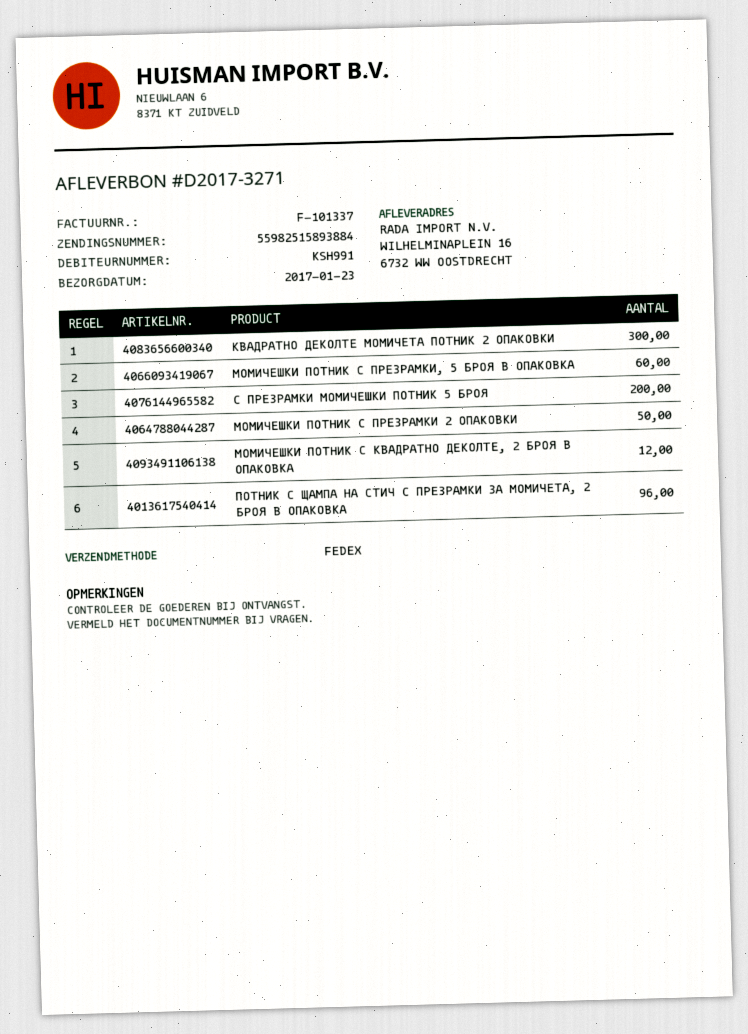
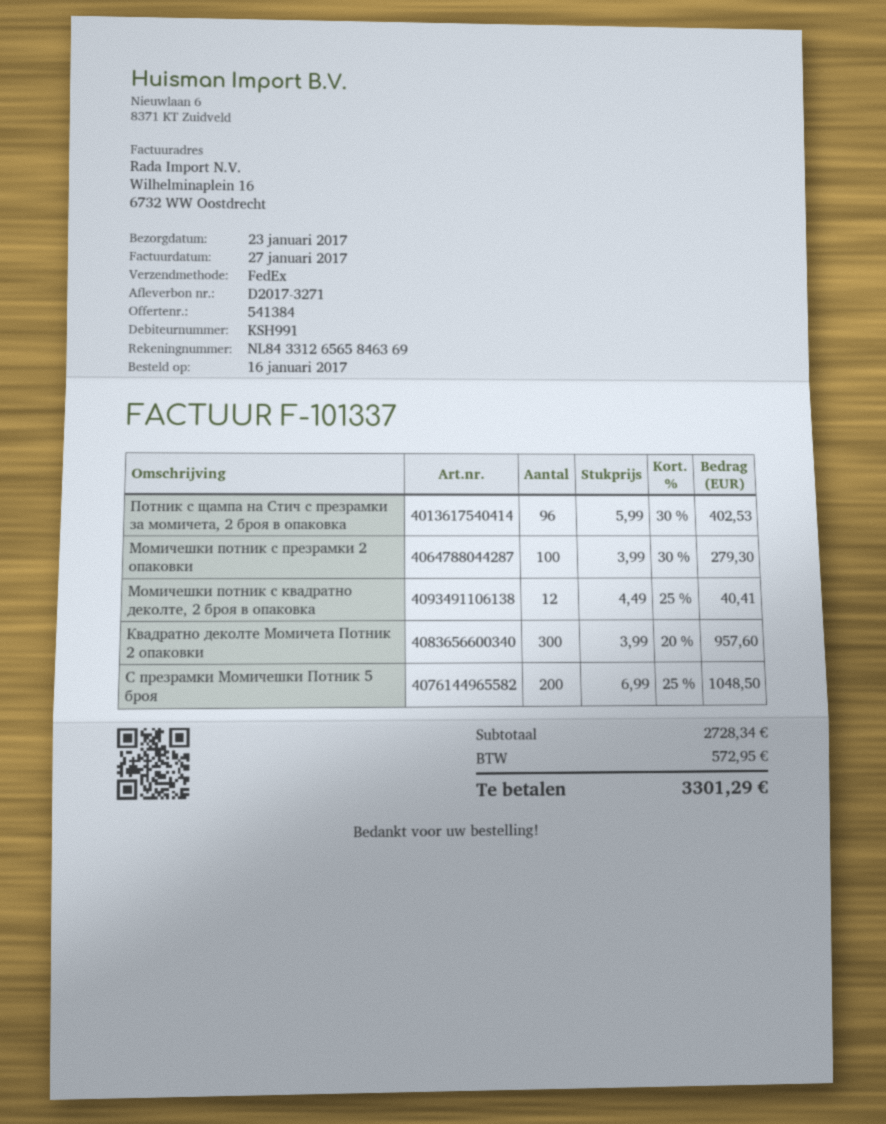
МОМИЧЕШКИ ПОТНИК С ПРЕЗРАМКИ, 5 БРОЯ В ОПАКОВКА: 60 -> none
МОМИЧЕШКИ ПОТНИК С ПРЕЗРАМКИ 2 ОПАКОВКИ: 50 -> 100

